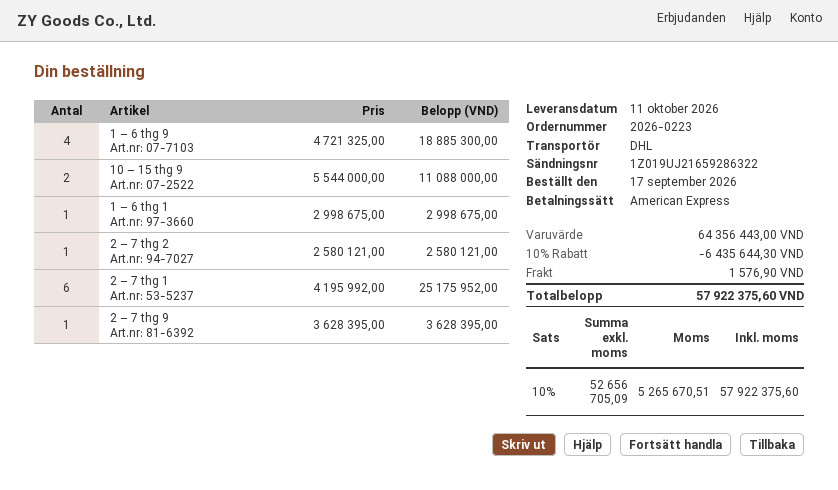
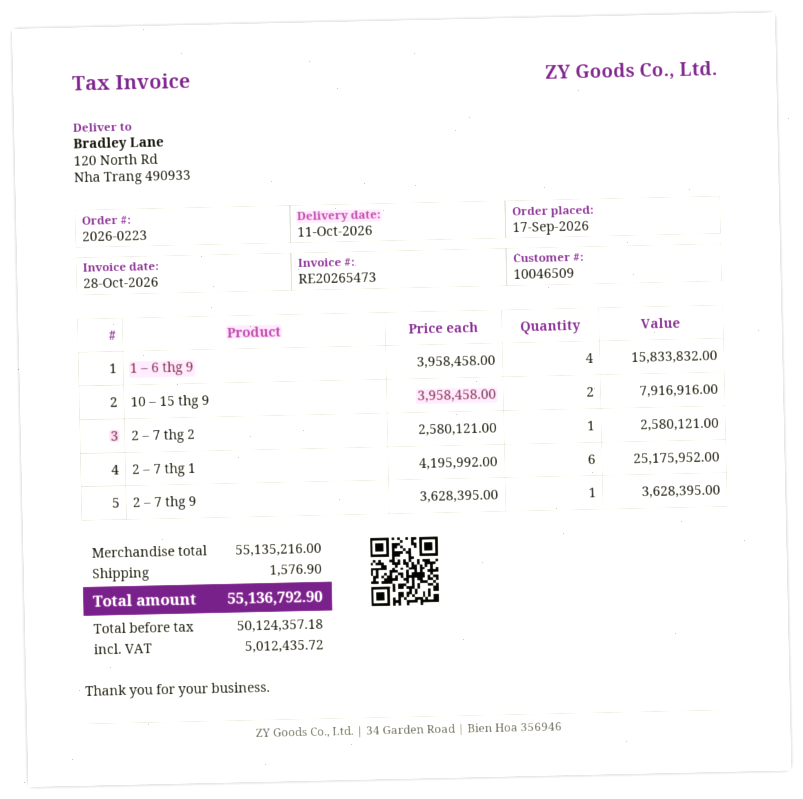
1 – 6 thg 9: 4 x 4721325.00 = 18885300.00 -> 4 x 3958458.00 = 15833832.00
10 – 15 thg 9: 2 x 5544000.00 = 11088000.00 -> 2 x 3958458.00 = 7916916.00
1 – 6 thg 1: 1 x 2998675.00 = 2998675.00 -> none
subtotal: 64356443.00 -> 55135216.00
discount: 10% = 6435644.30 -> none
net: 52656705.09 -> 50124357.18
tax: 5265670.51 -> 5012435.72
total: 57922375.60 -> 55136792.90

